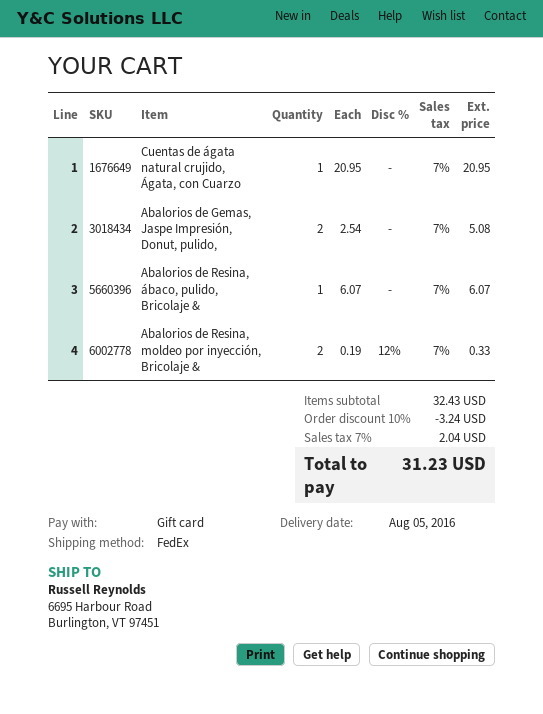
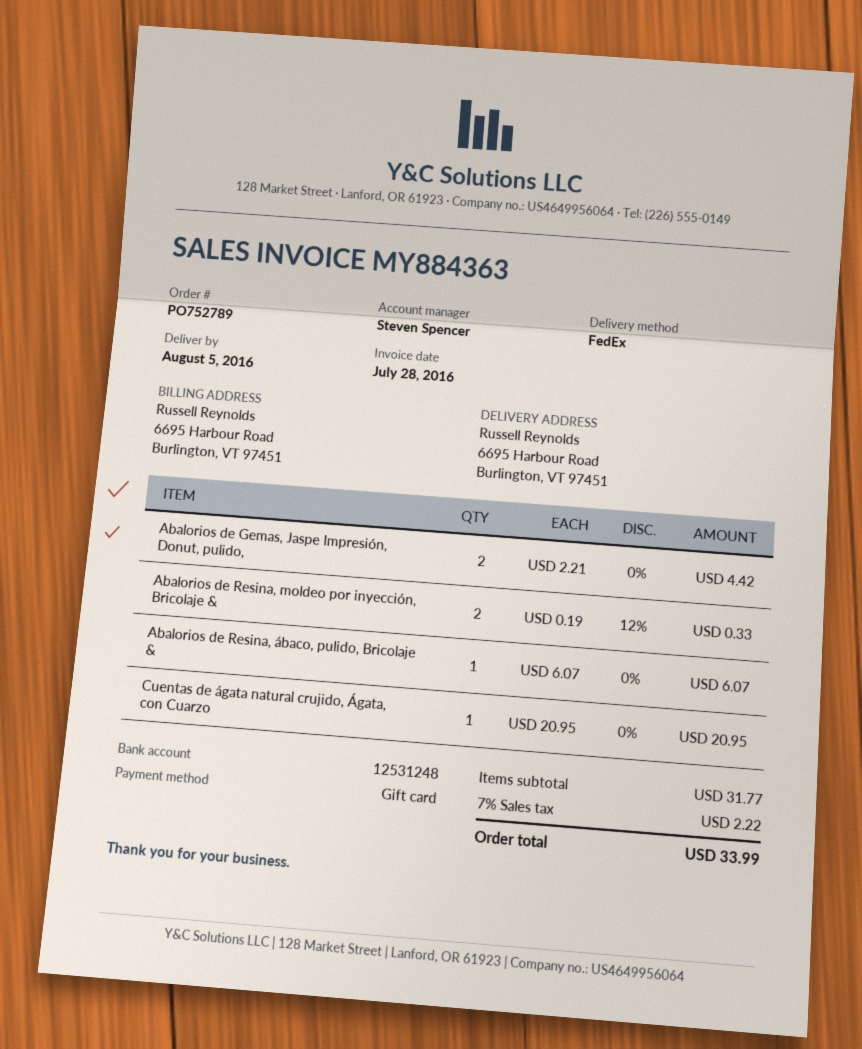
Abalorios de Gemas, Jaspe Impresión, Donut, pulido,: 2 x 2.54 = 5.08 -> 2 x 2.21 = 4.42
subtotal: 32.43 -> 31.77
discount: 10% = 3.24 -> none
tax: 7% = 2.04 -> 7% = 2.22
total: 31.23 -> 33.99

